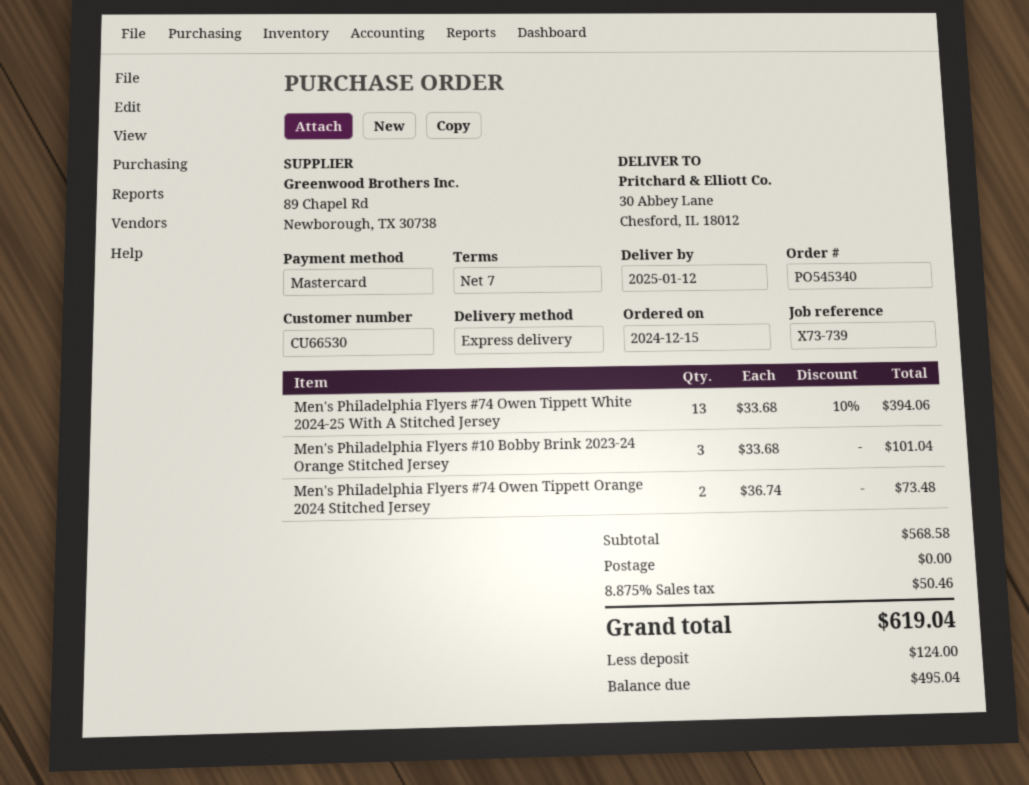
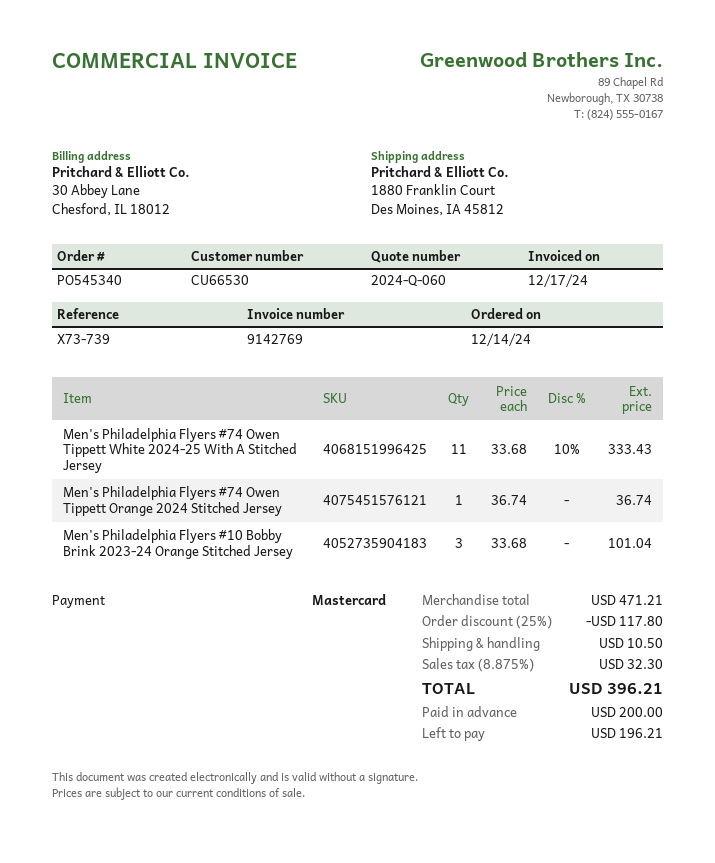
order date: 2024-12-15 -> 2024-12-14
ship to: 30 Abbey Lane, Chesford, IL 18012 -> 1880 Franklin Court, Des Moines, IA 45812
Men's Philadelphia Flyers #74 Owen Tippett White 2024-25 With A Stitched Jersey: 13 x 33.68 - 10% = 394.06 -> 11 x 33.68 - 10% = 333.43
Men's Philadelphia Flyers #74 Owen Tippett Orange 2024 Stitched Jersey: 2 x 36.74 = 73.48 -> 1 x 36.74 = 36.74
subtotal: 568.58 -> 471.21
discount: none -> 25% = 117.80
shipping: 0.00 -> 10.50
tax: 8.875% = 50.46 -> 8.875% = 32.30
total: 619.04 -> 396.21
deposit: 124.00 -> 200.00
balance: 495.04 -> 196.21

